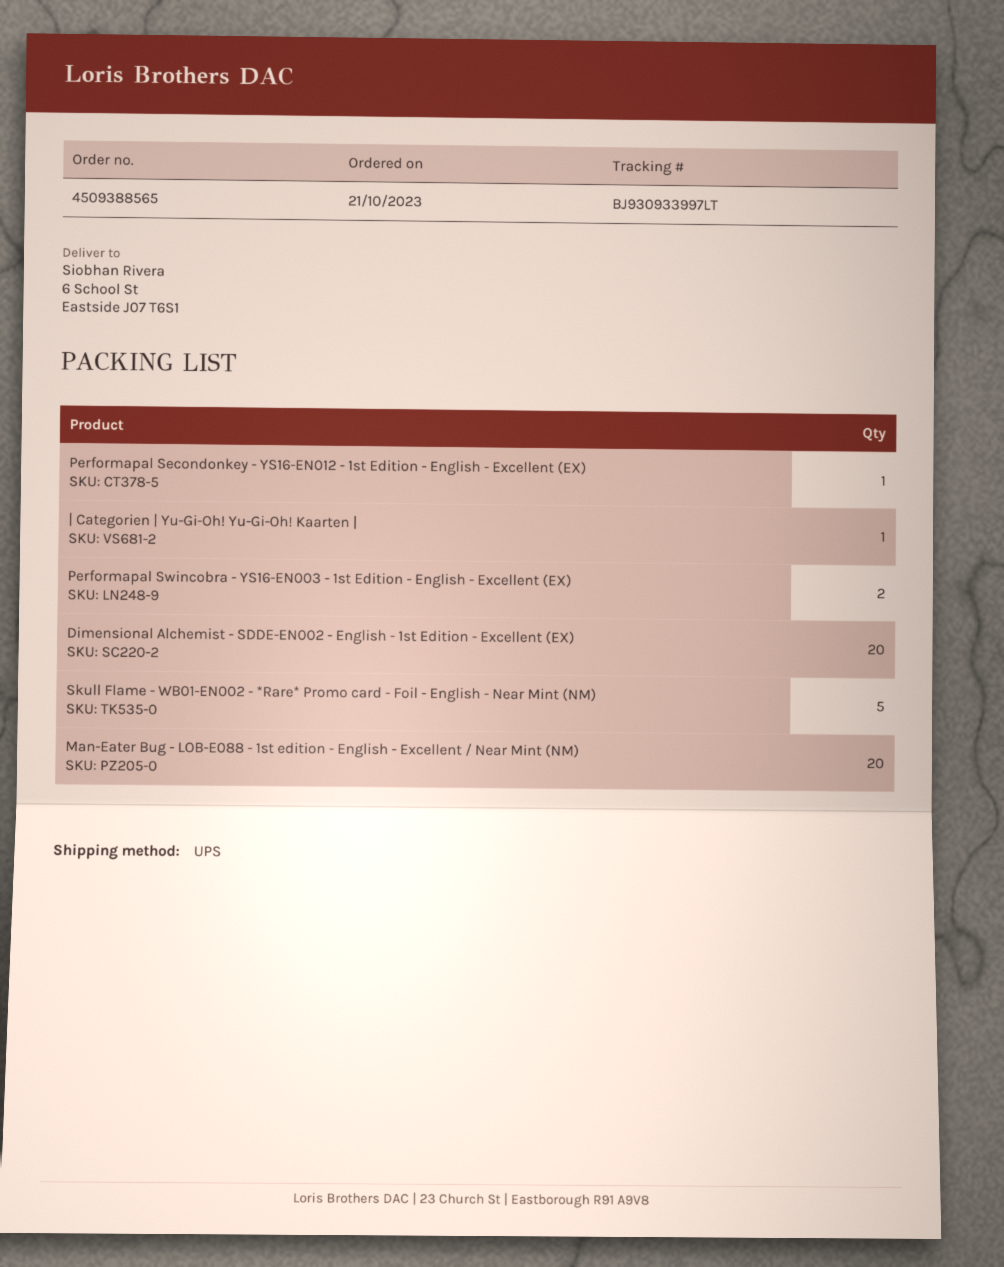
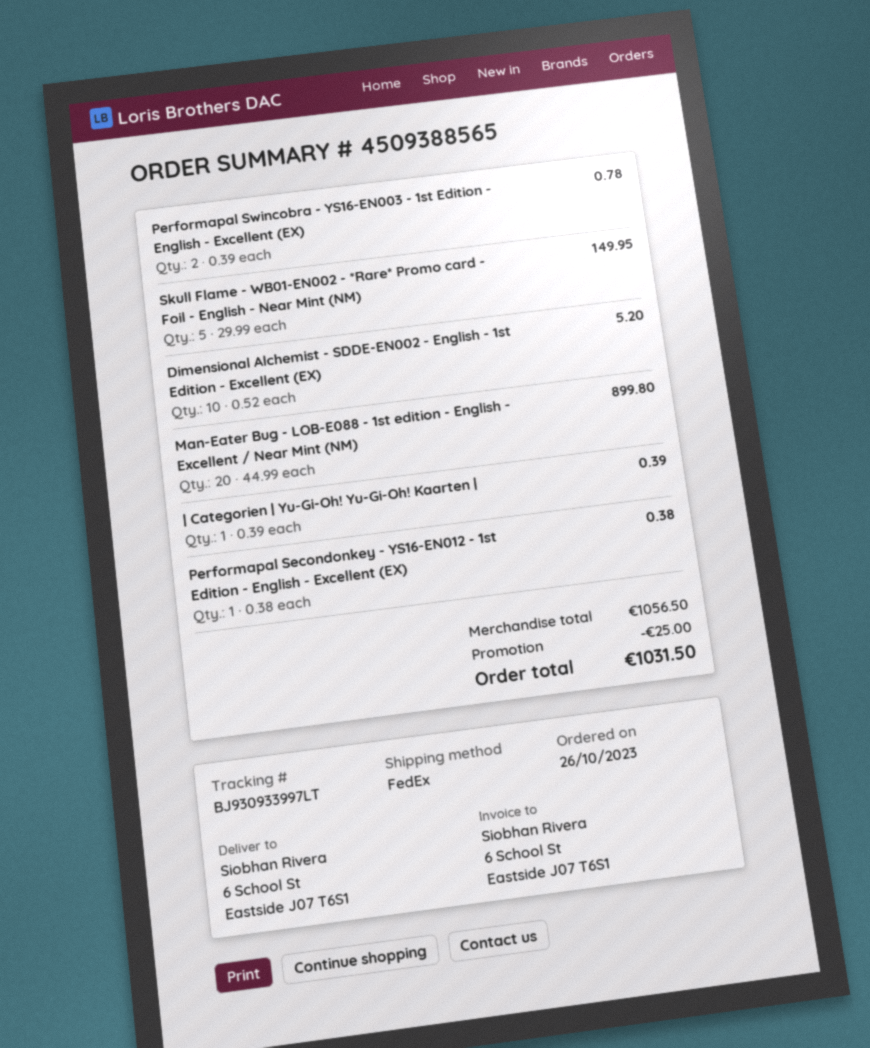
order date: 2023-10-21 -> 2023-10-26
shipping method: UPS -> FedEx
Dimensional Alchemist - SDDE-EN002 - English - 1st Edition - Excellent (EX): 20 -> 10

